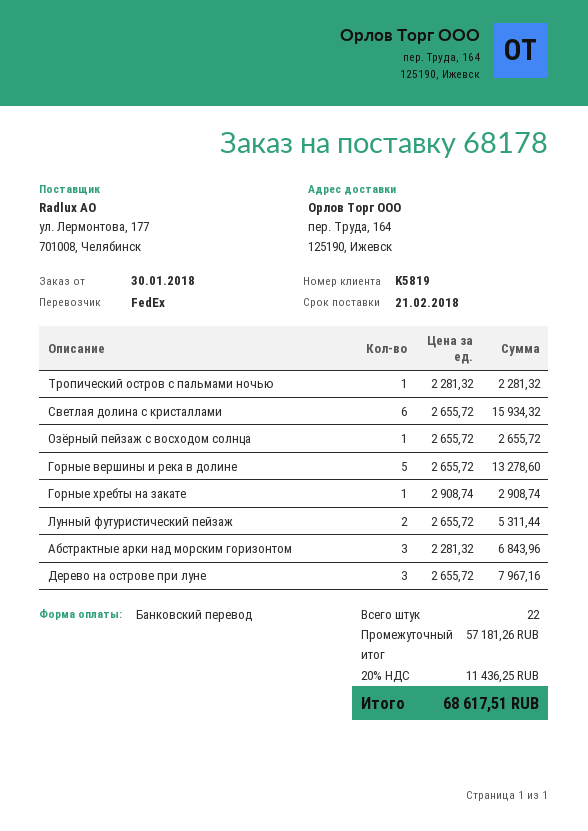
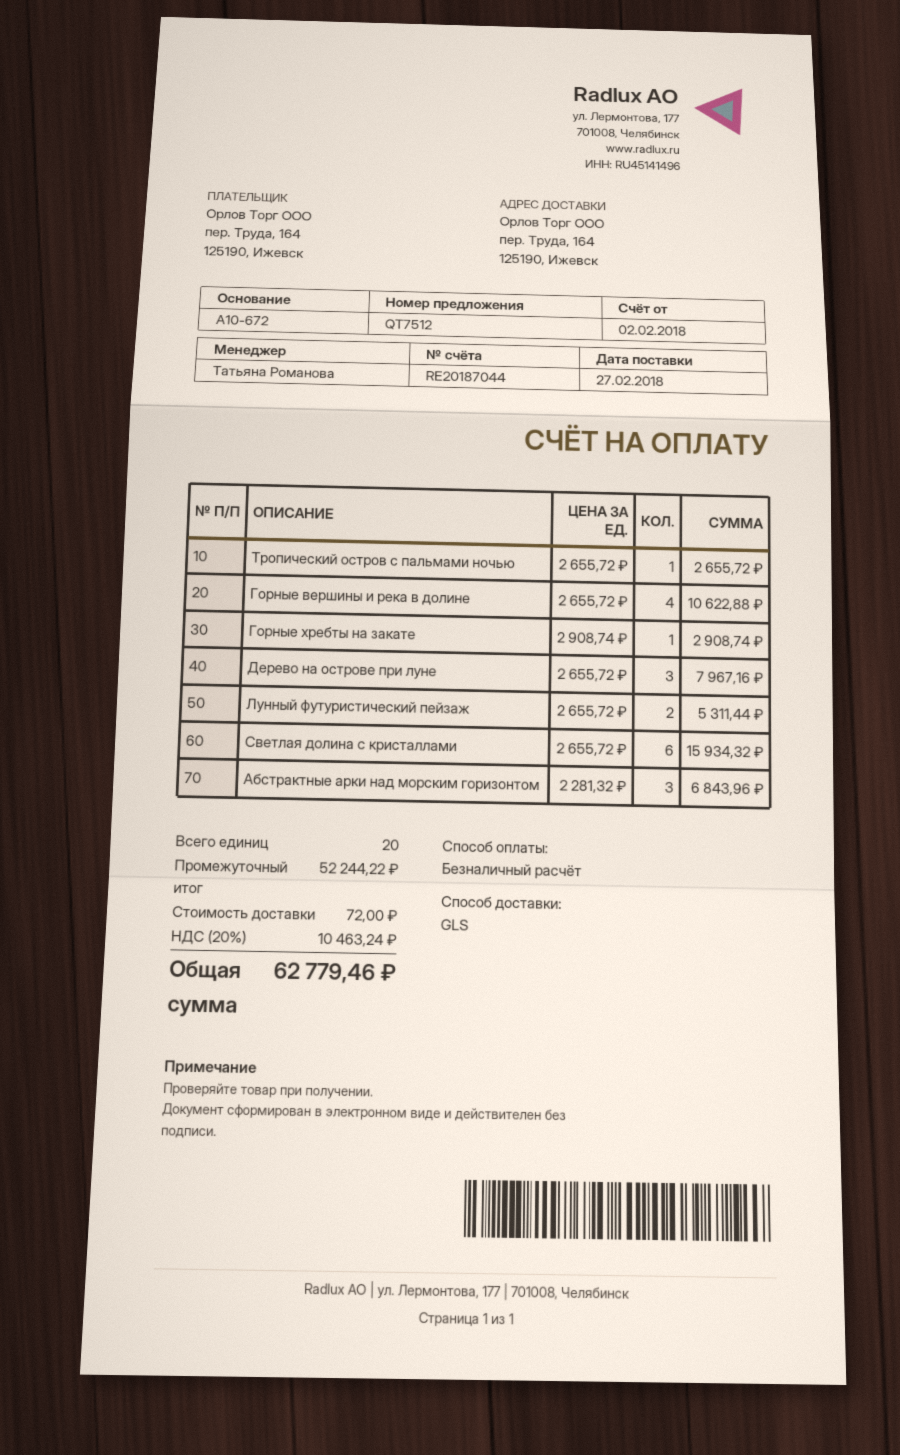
delivery date: 2018-02-21 -> 2018-02-27
shipping method: FedEx -> GLS
Тропический остров с пальмами ночью: 1 x 2281.32 = 2281.32 -> 1 x 2655.72 = 2655.72
Озёрный пейзаж с восходом солнца: 1 x 2655.72 = 2655.72 -> none
Горные вершины и река в долине: 5 x 2655.72 = 13278.60 -> 4 x 2655.72 = 10622.88
total quantity: 22 -> 20
subtotal: 57181.26 -> 52244.22
shipping: none -> 72.00
tax: 20% = 11436.25 -> 20% = 10463.24
total: 68617.51 -> 62779.46

